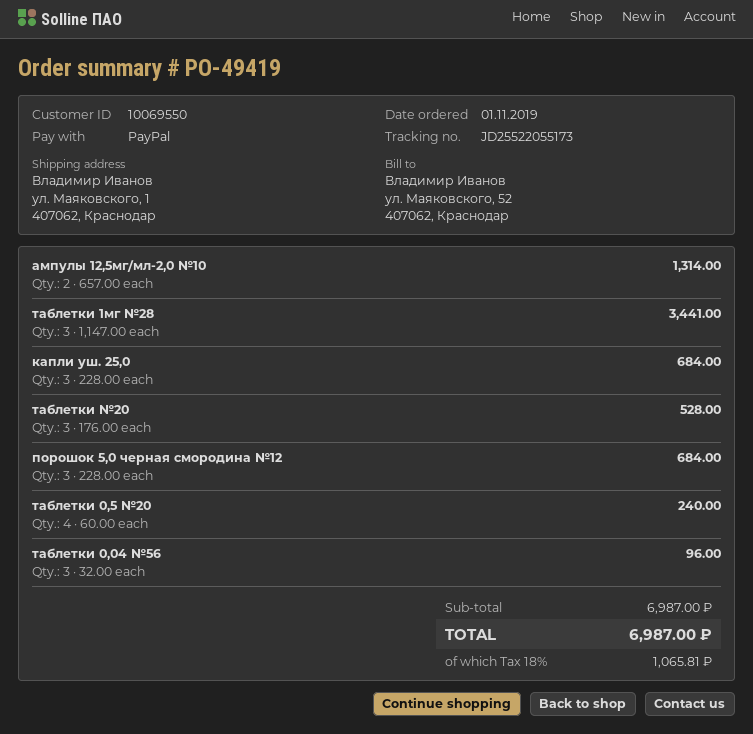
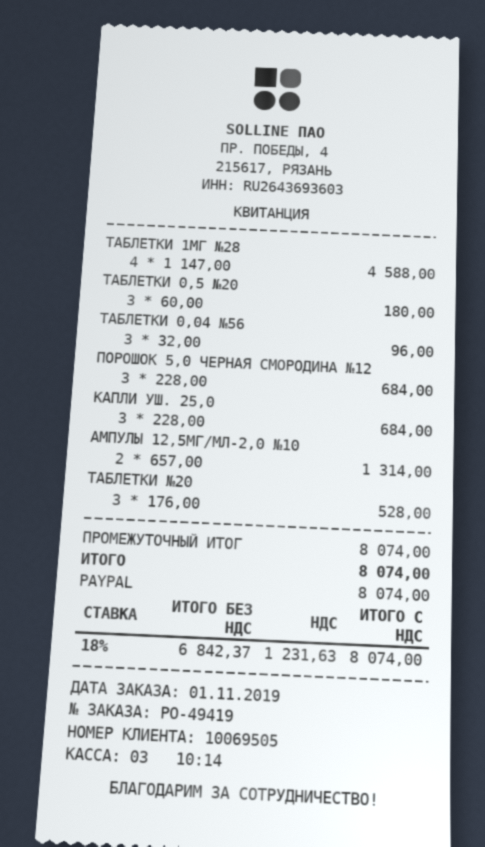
customer number: 10069550 -> 10069505
таблетки 1мг №28: 3 x 1147.00 = 3441.00 -> 4 x 1147.00 = 4588.00
таблетки 0,5 №20: 4 x 60.00 = 240.00 -> 3 x 60.00 = 180.00
subtotal: 6987.00 -> 8074.00
tax: 18% = 1065.81 -> 18% = 1231.63
total: 6987.00 -> 8074.00

